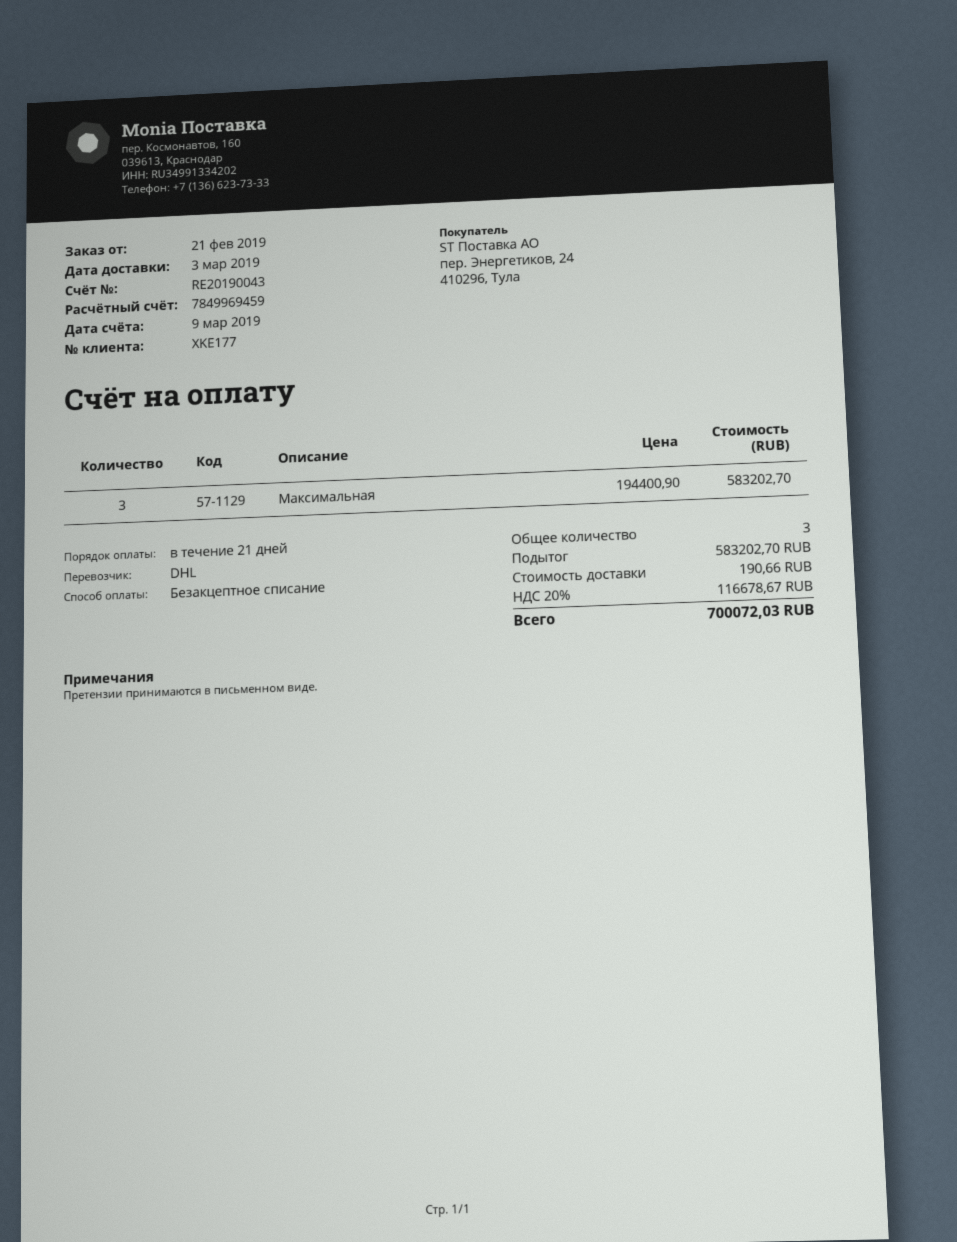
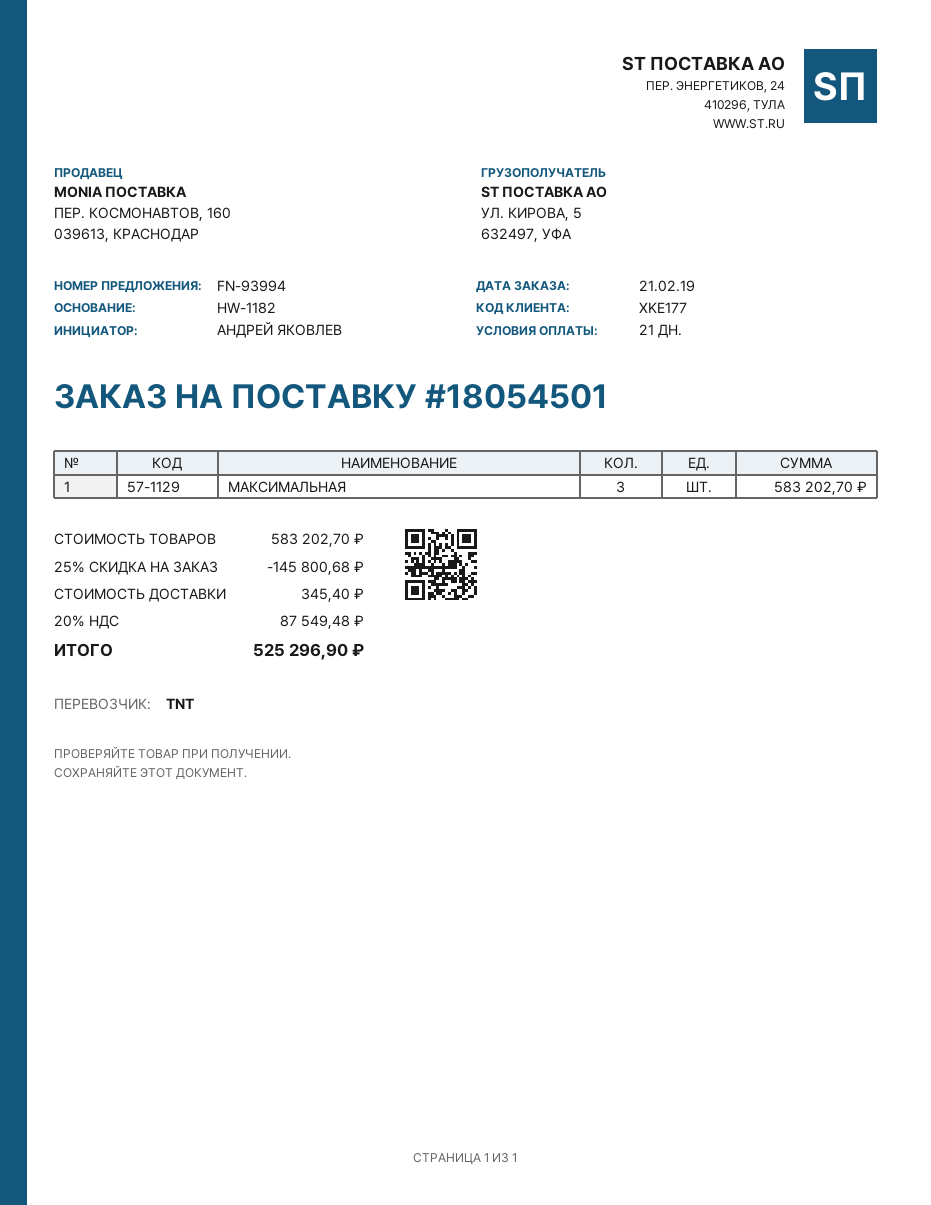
shipping method: DHL -> TNT
discount: none -> 25% = 145800.68
shipping: 190.66 -> 345.40
tax: 20% = 116678.67 -> 20% = 87549.48
total: 700072.03 -> 525296.90

